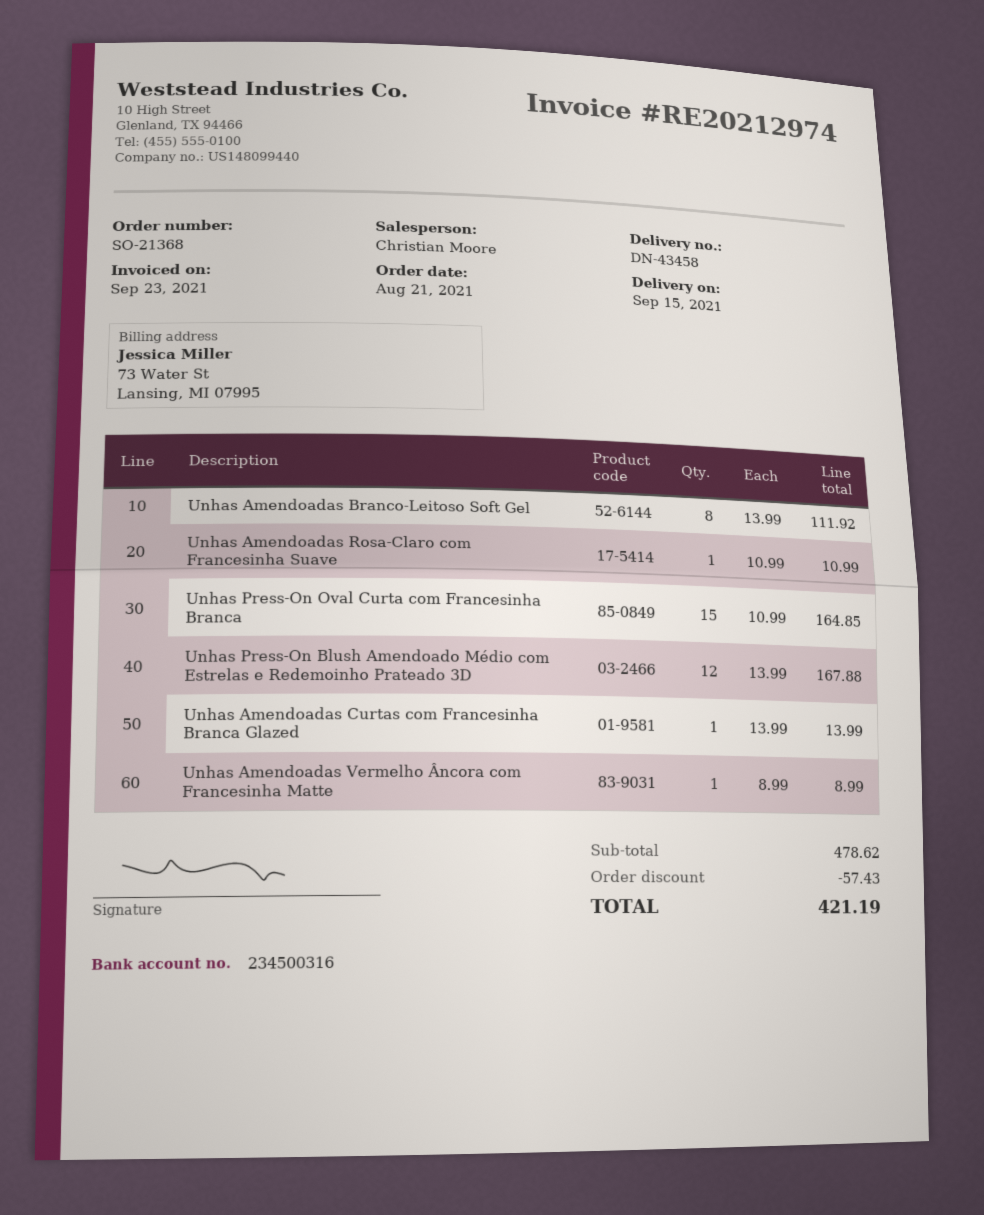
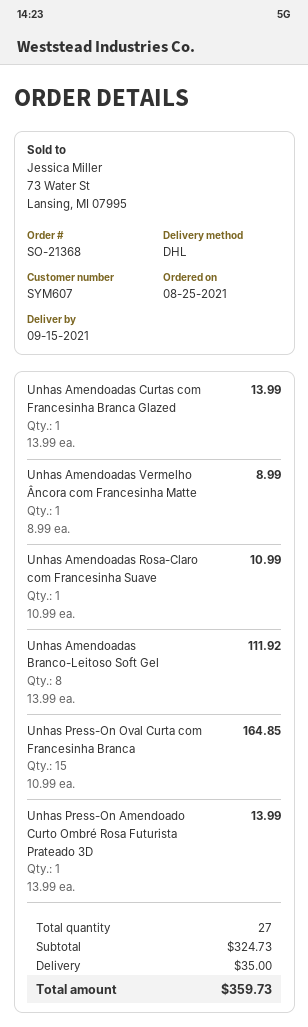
order date: 2021-08-21 -> 2021-08-25
Unhas Press-On Blush Amendoado Médio com Estrelas e Redemoinho Prateado 3D: 12 x 13.99 = 167.88 -> none
Unhas Press-On Amendoado Curto Ombré Rosa Futurista Prateado 3D: none -> 1 x 13.99 = 13.99
subtotal: 478.62 -> 324.73
discount: 57.43 -> none
shipping: none -> 35.00
total: 421.19 -> 359.73

